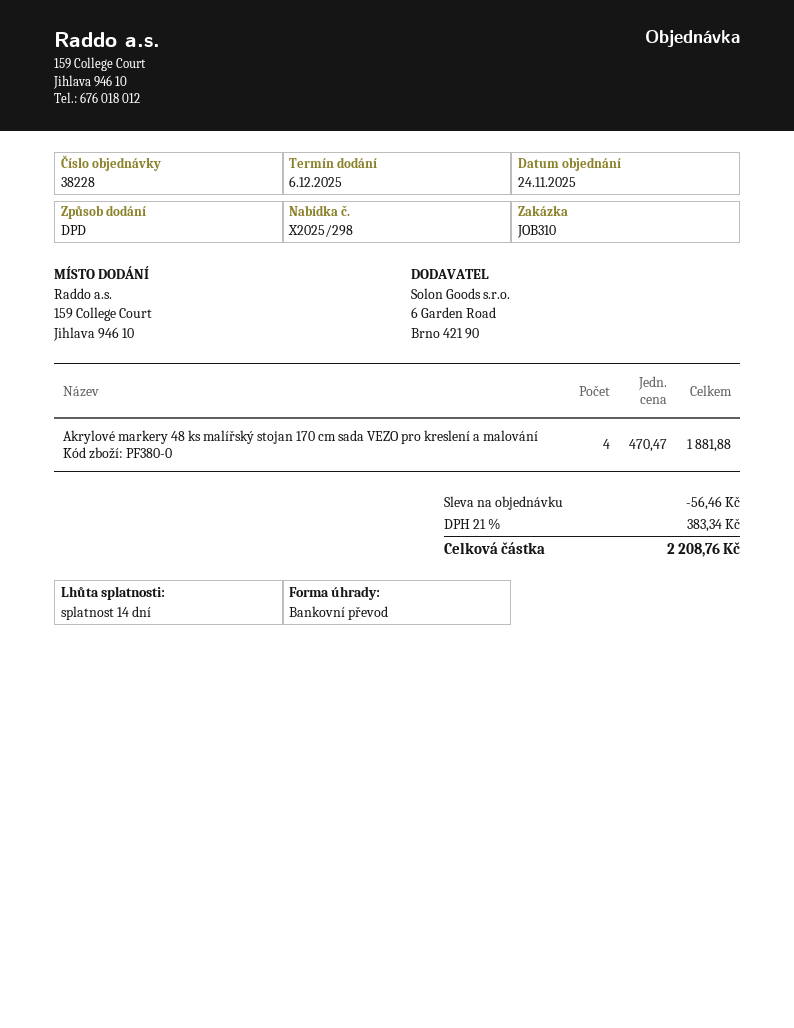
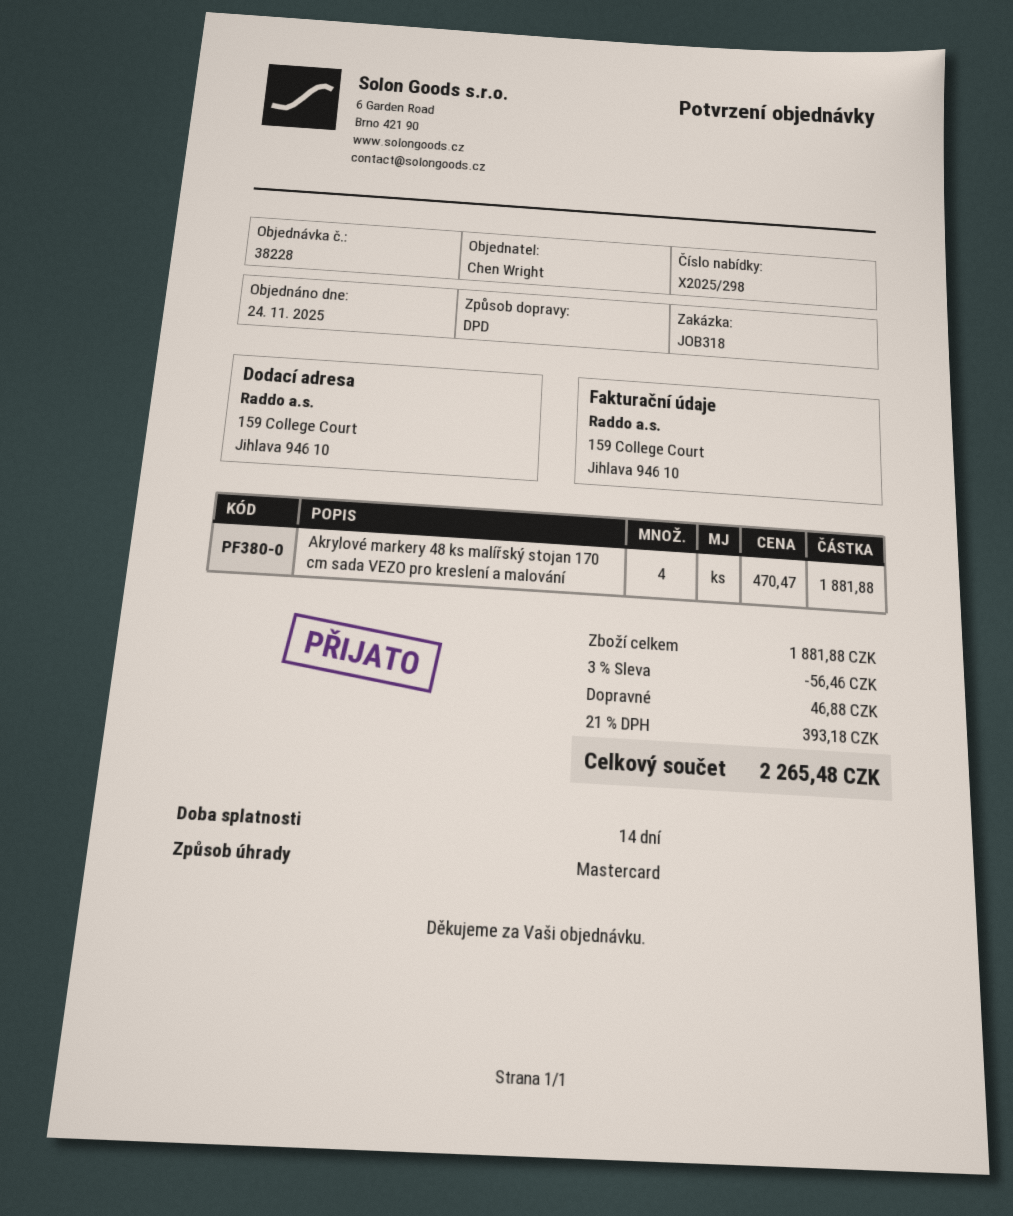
reference: JOB310 -> JOB318
payment method: bank transfer -> Mastercard
shipping: none -> 46.88
tax: 21% = 383.34 -> 21% = 393.18
total: 2208.76 -> 2265.48

